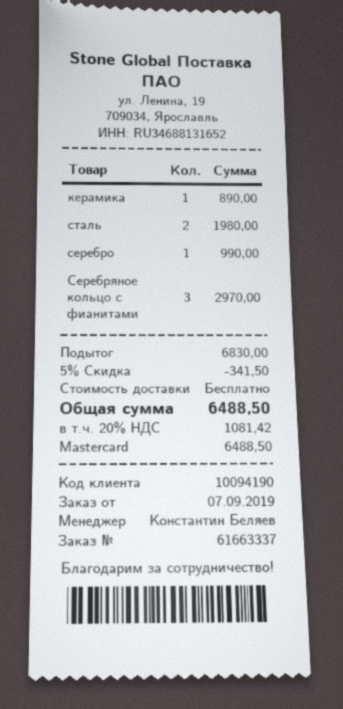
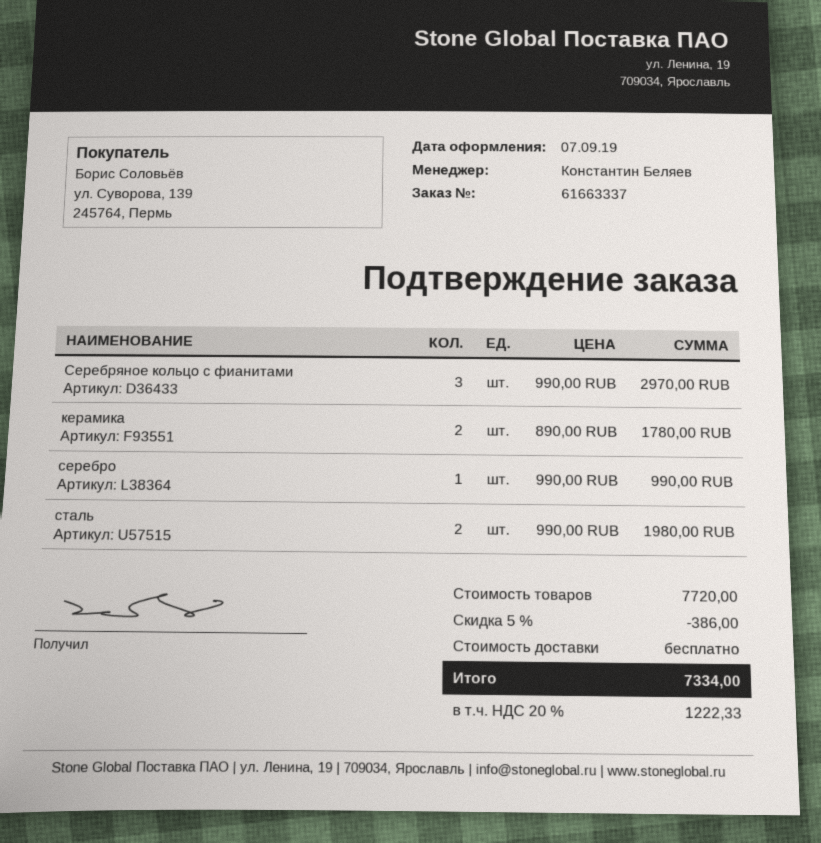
керамика: 1 for 890.00 -> 2 for 1780.00
subtotal: 6830.00 -> 7720.00
discount: 5% = 341.50 -> 5% = 386.00
tax: 20% = 1081.42 -> 20% = 1222.33
total: 6488.50 -> 7334.00

